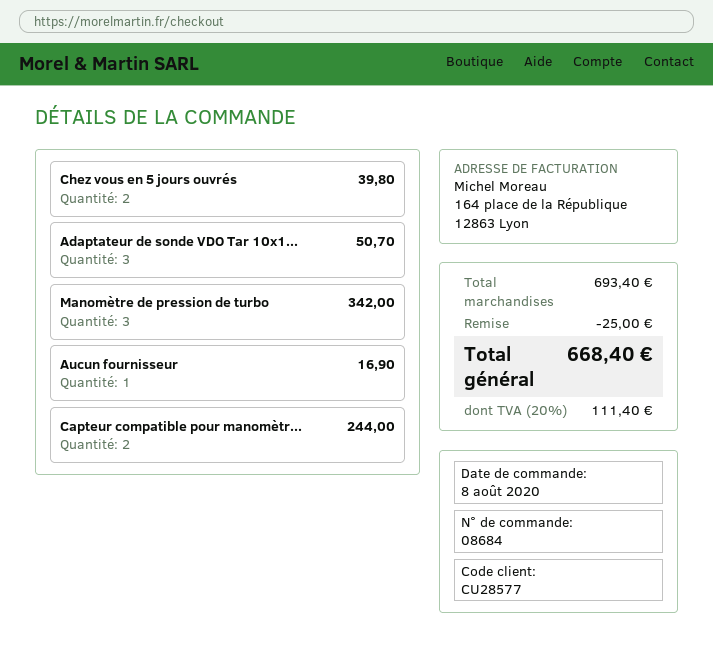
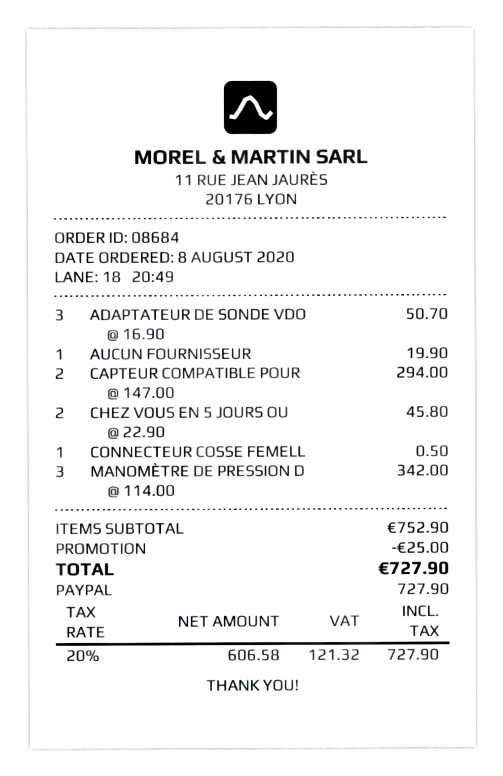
Chez vous en 5 jours ouvrés: 2 for 39.80 -> 2 for 45.80
Aucun fournisseur: 1 for 16.90 -> 1 for 19.90
Capteur compatible pour manomètr...: 2 for 244.00 -> 2 for 294.00
CONNECTEUR COSSE FEMELL: none -> 1 for 0.50
subtotal: 693.40 -> 752.90
tax: 20% = 111.40 -> 20% = 121.32
total: 668.40 -> 727.90

